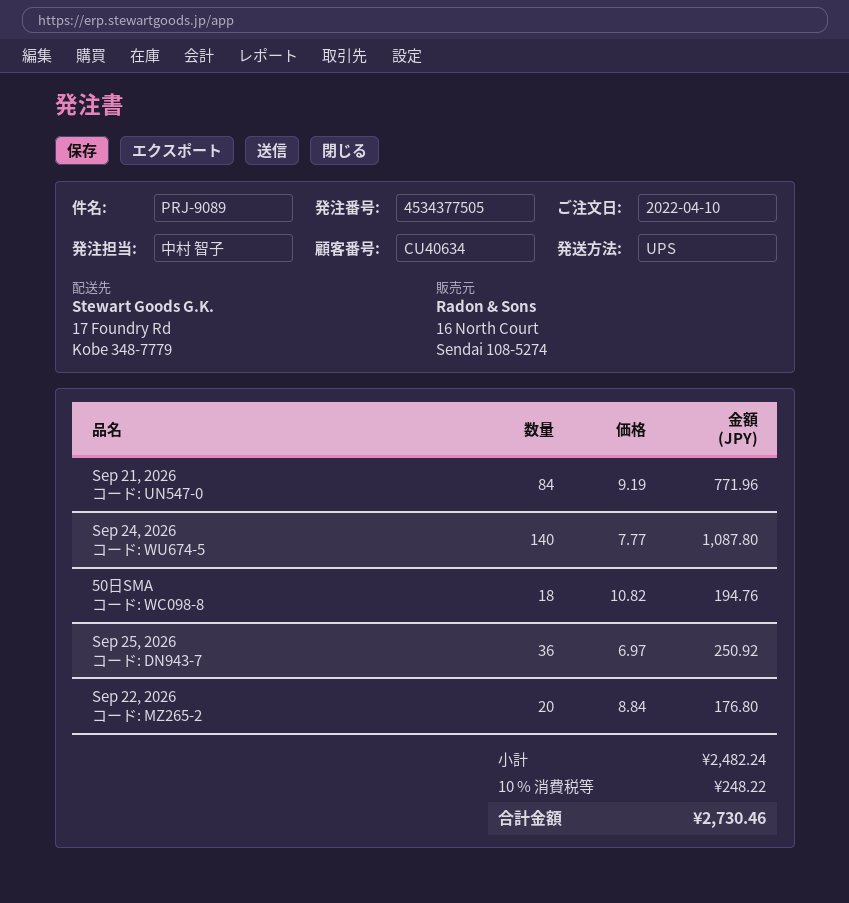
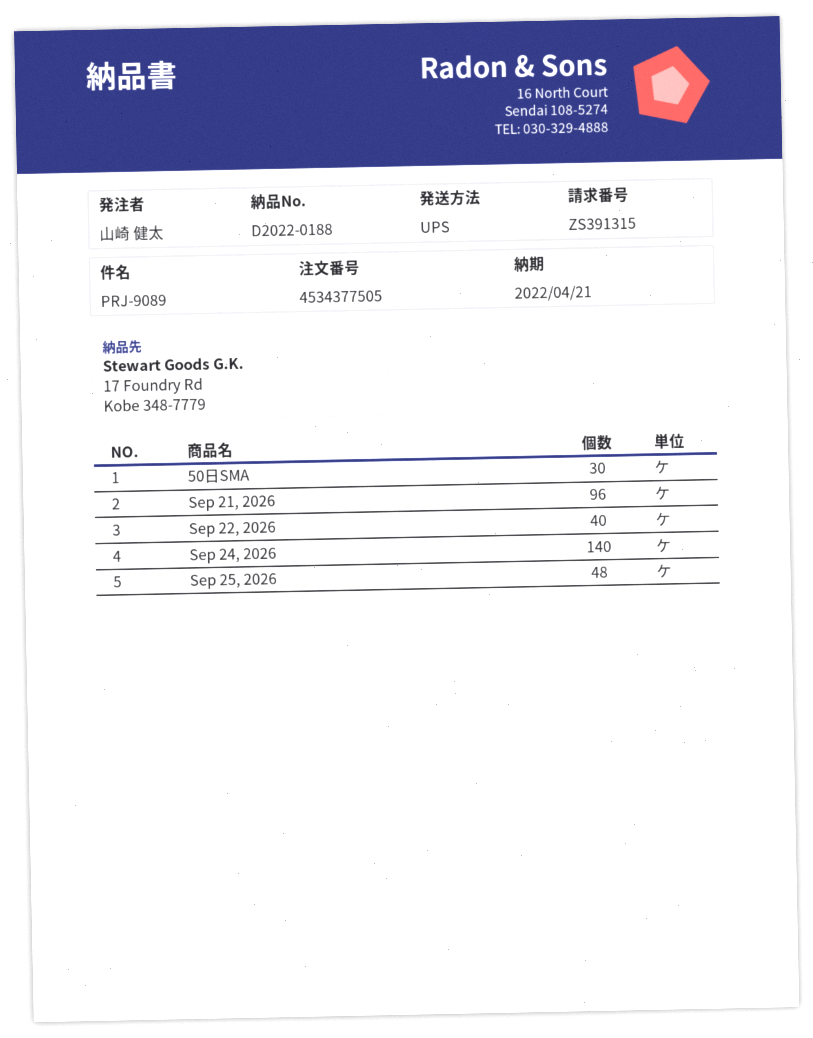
ordered by: 中村 智子 -> 山崎 健太
Sep 21, 2026: 84 -> 96
50日SMA: 18 -> 30
Sep 25, 2026: 36 -> 48
Sep 22, 2026: 20 -> 40

